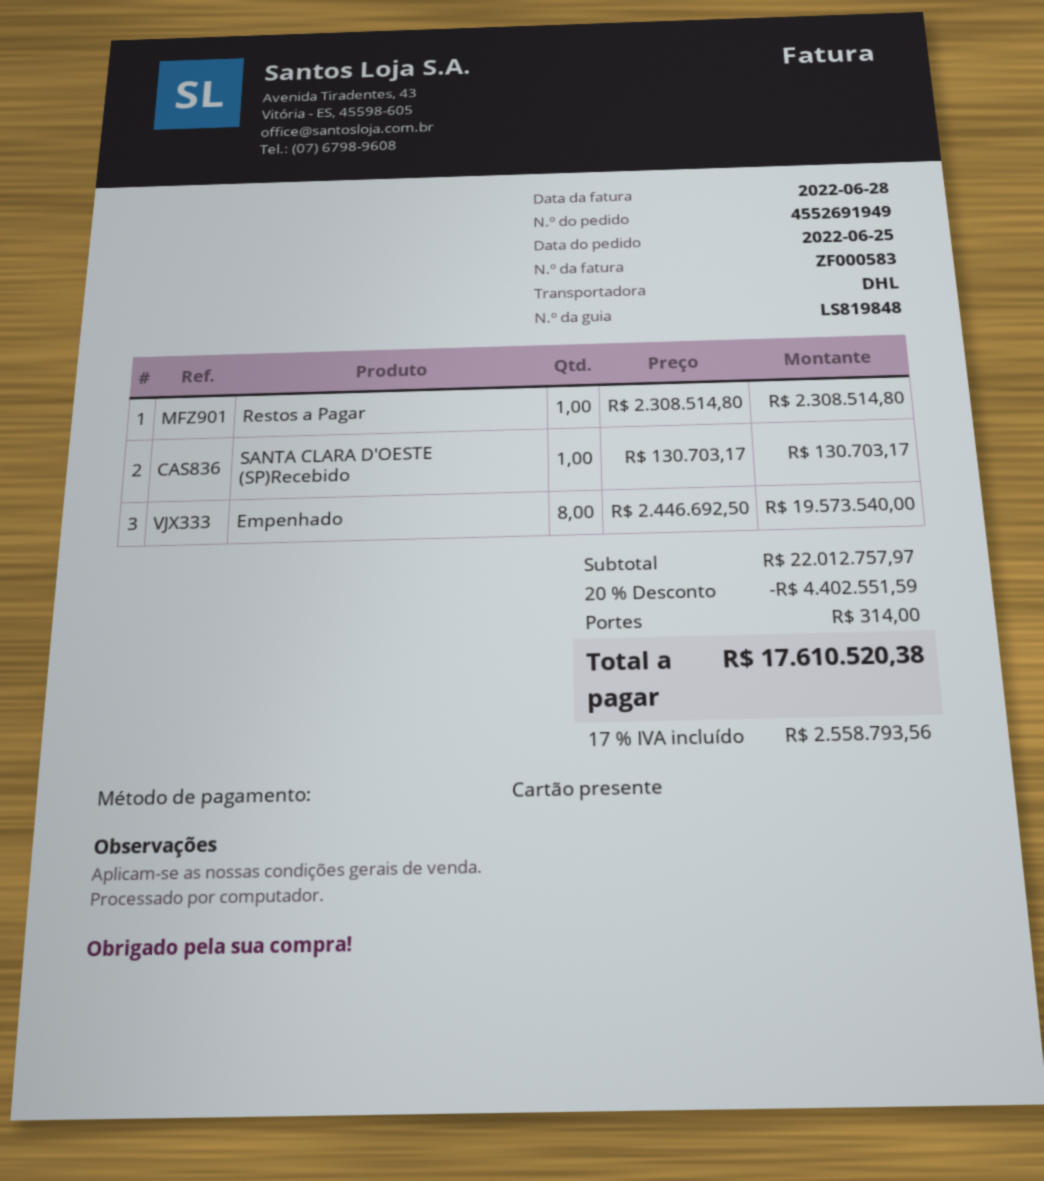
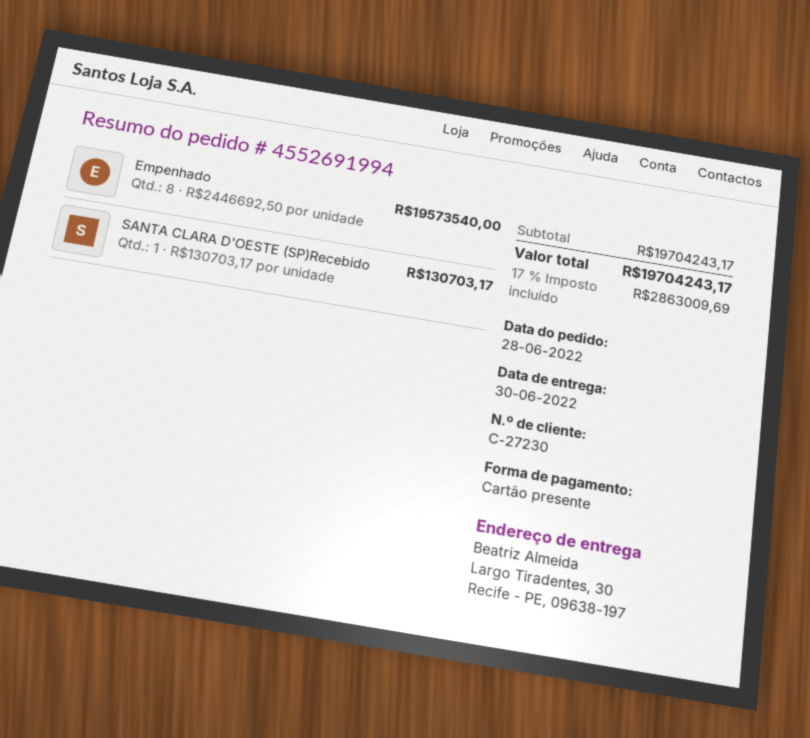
order number: 4552691949 -> 4552691994
order date: 2022-06-25 -> 2022-06-28
Restos a Pagar: 1 x 2308514.80 = 2308514.80 -> none
subtotal: 22012757.97 -> 19704243.17
discount: 20% = 4402551.59 -> none
shipping: 314.00 -> none
tax: 17% = 2558793.56 -> 17% = 2863009.69
total: 17610520.38 -> 19704243.17

